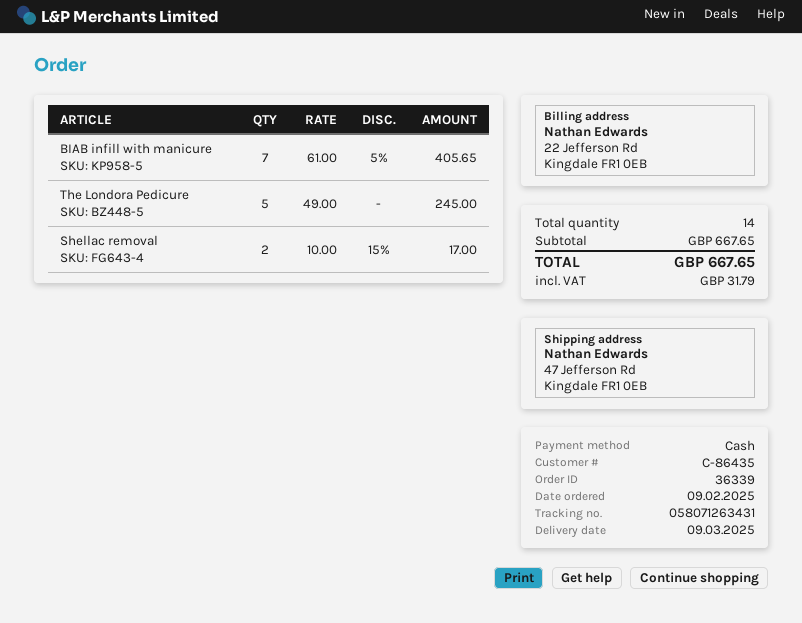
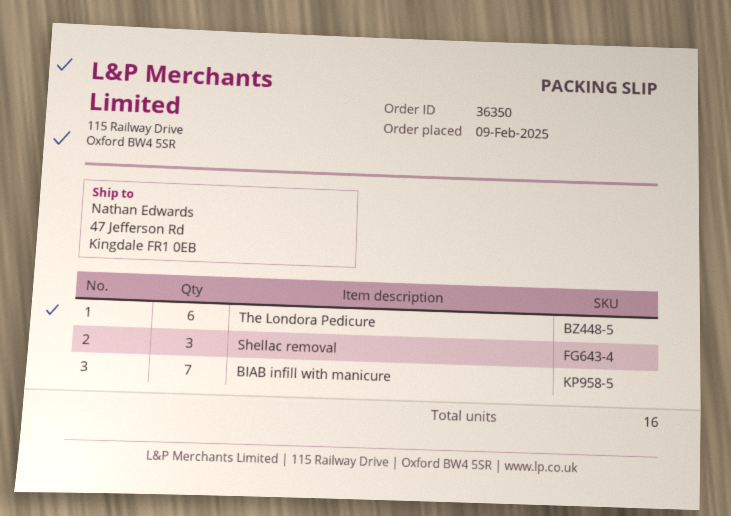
order number: 36339 -> 36350
The Londora Pedicure: 5 -> 6
Shellac removal: 2 -> 3
total quantity: 14 -> 16

